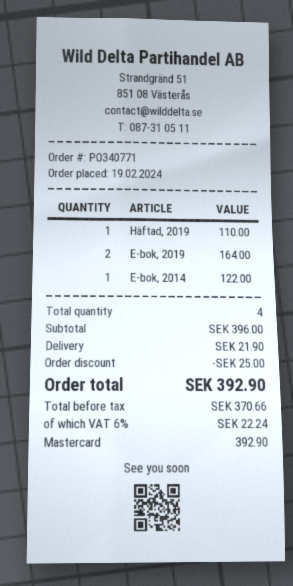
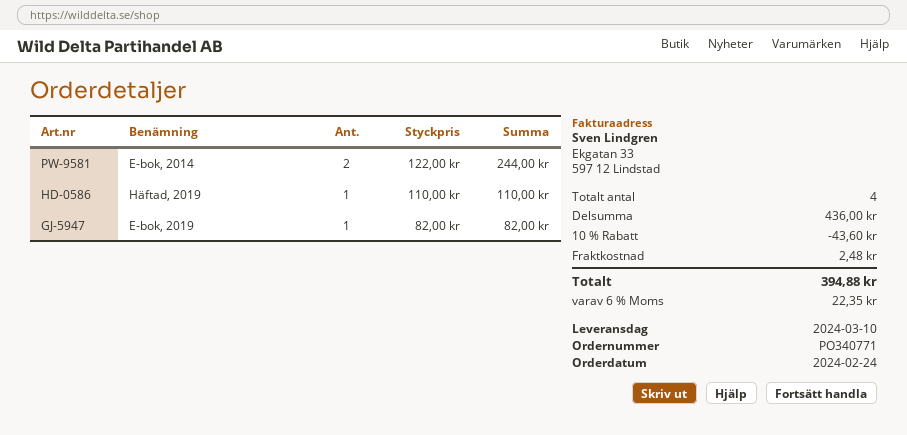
order date: 2024-02-19 -> 2024-02-24
E-bok, 2019: 2 for 164.00 -> 1 for 82.00
E-bok, 2014: 1 for 122.00 -> 2 for 244.00
subtotal: 396.00 -> 436.00
discount: 25.00 -> 43.60
shipping: 21.90 -> 2.48
tax: 6% = 22.24 -> 6% = 22.35
total: 392.90 -> 394.88

